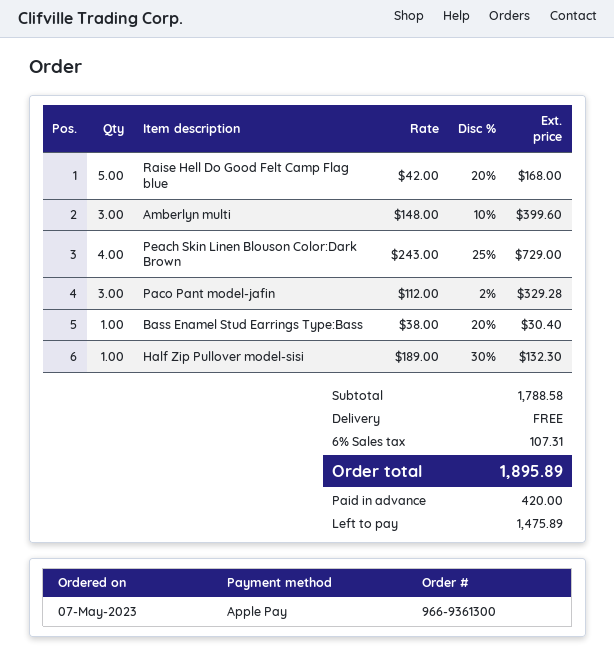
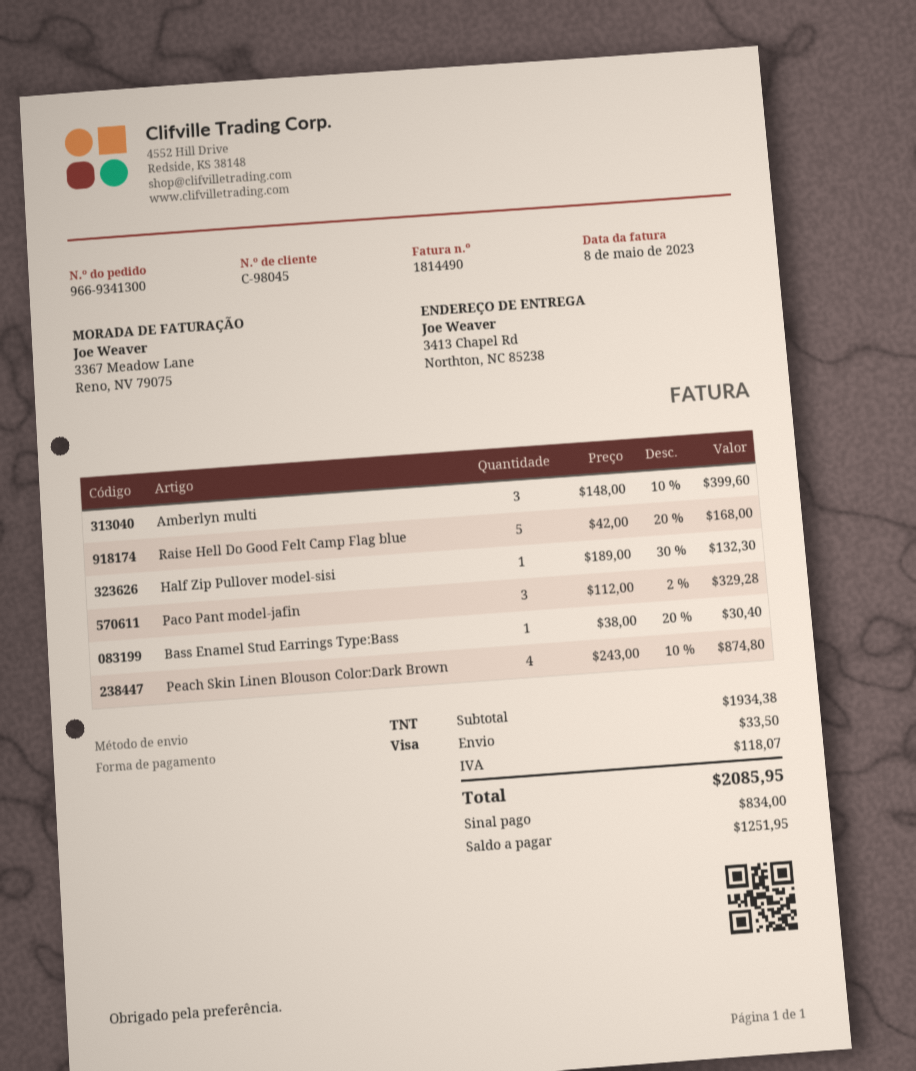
order number: 966-9361300 -> 966-9341300
payment method: Apple Pay -> Visa
Peach Skin Linen Blouson Color:Dark Brown: 4 x 243.00 - 25% = 729.00 -> 4 x 243.00 - 10% = 874.80
subtotal: 1788.58 -> 1934.38
shipping: 0.00 -> 33.50
tax: 107.31 -> 118.07
total: 1895.89 -> 2085.95
deposit: 420.00 -> 834.00
balance: 1475.89 -> 1251.95

